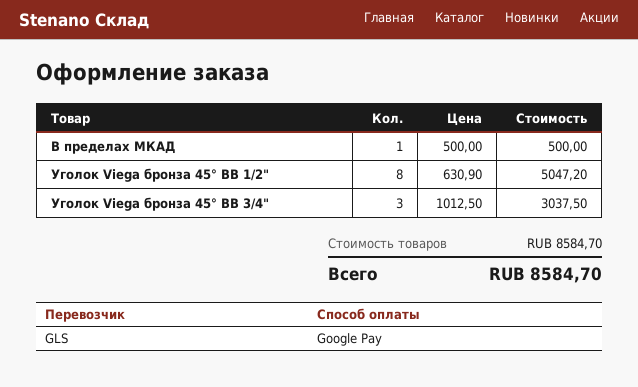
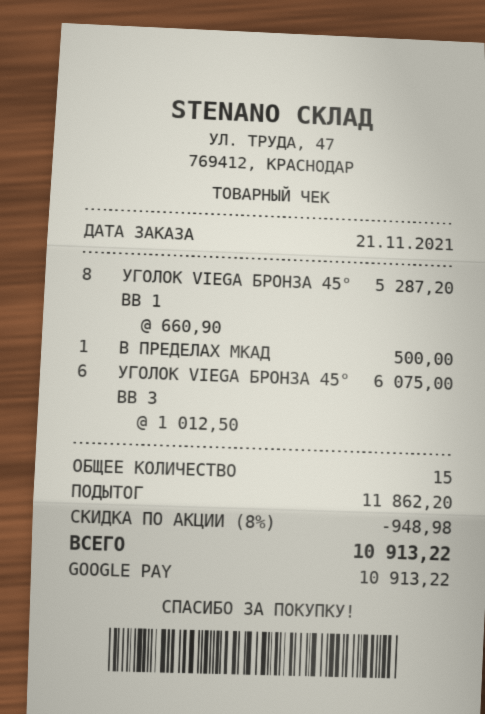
Уголок Viega бронза 45° ВВ 1/2": 8 x 630.90 = 5047.20 -> 8 x 660.90 = 5287.20
Уголок Viega бронза 45° ВВ 3/4": 3 x 1012.50 = 3037.50 -> 6 x 1012.50 = 6075.00
subtotal: 8584.70 -> 11862.20
discount: none -> 8% = 948.98
total: 8584.70 -> 10913.22

